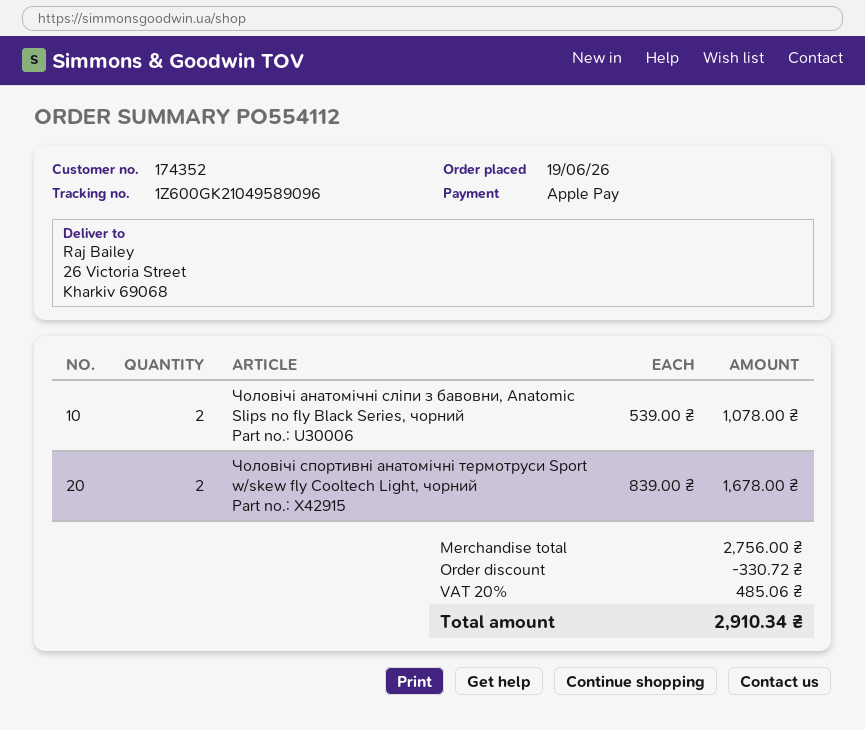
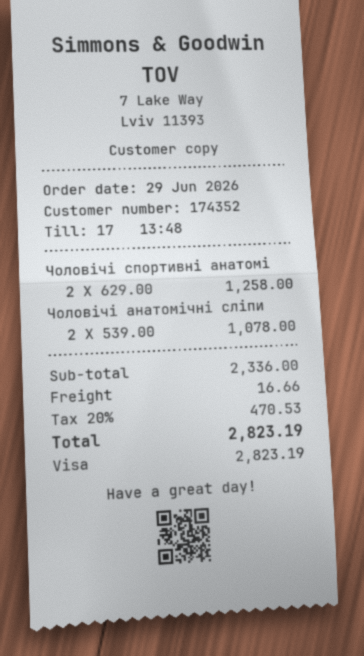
order date: 2026-06-19 -> 2026-06-29
payment method: Apple Pay -> Visa
Чоловічі спортивні анатомічні термотруси Sport w/skew fly Cooltech Light, чорний: 2 x 839.00 = 1678.00 -> 2 x 629.00 = 1258.00
subtotal: 2756.00 -> 2336.00
discount: 330.72 -> none
shipping: none -> 16.66
tax: 20% = 485.06 -> 20% = 470.53
total: 2910.34 -> 2823.19

